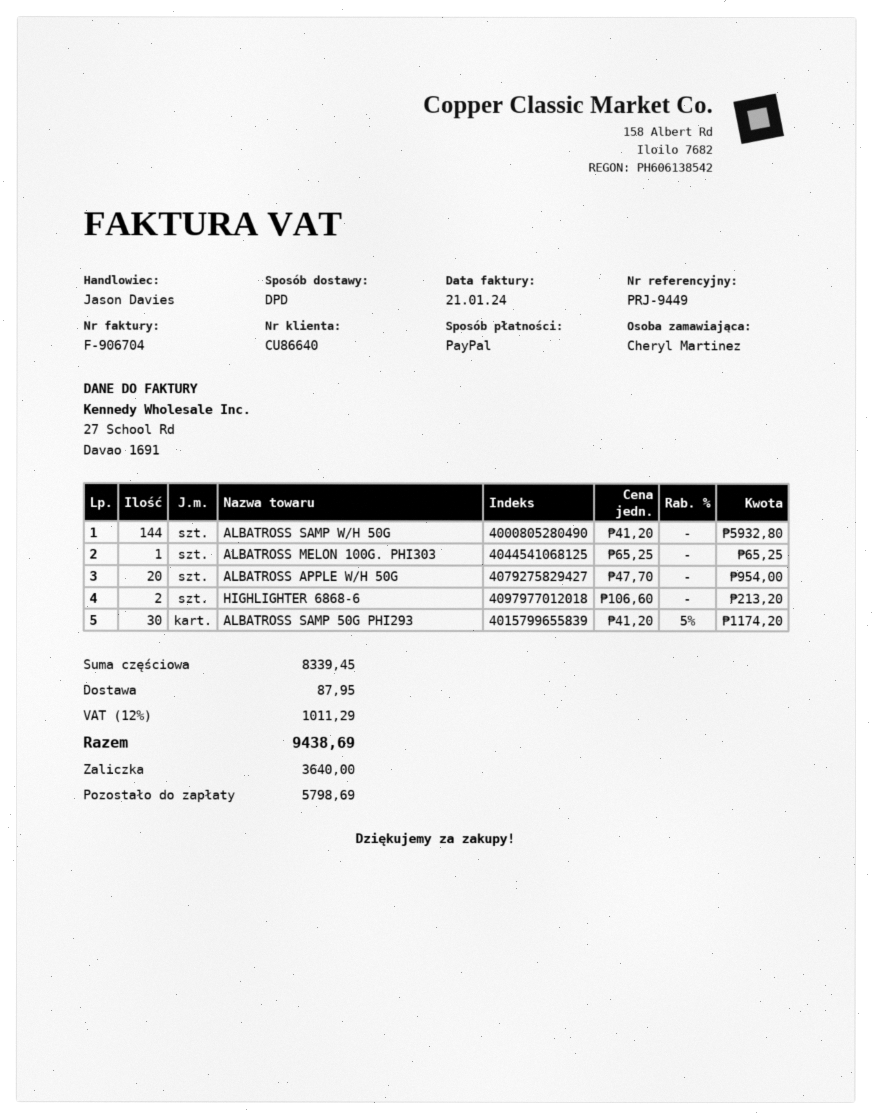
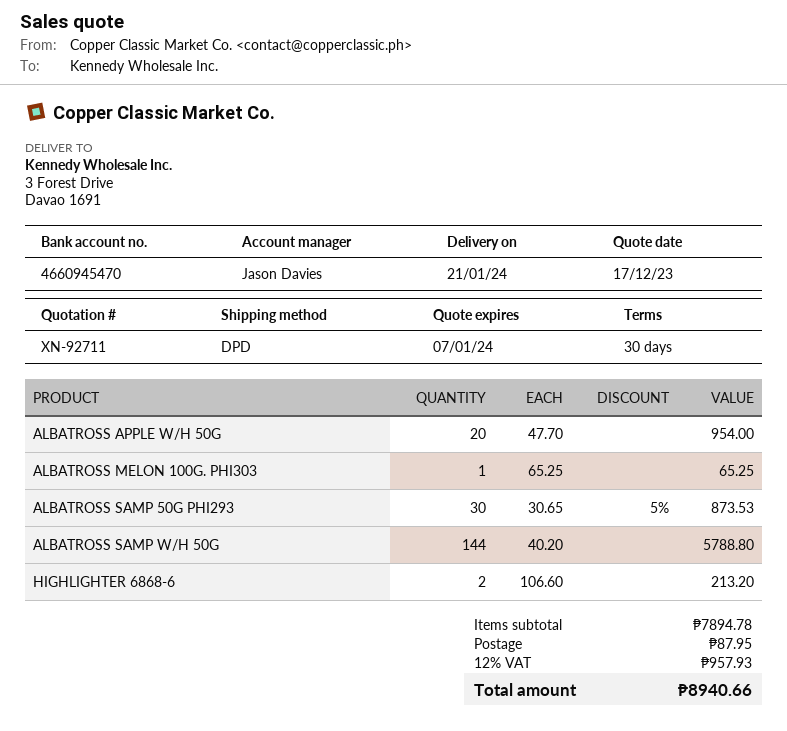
ALBATROSS SAMP W/H 50G: 144 x 41.20 = 5932.80 -> 144 x 40.20 = 5788.80
ALBATROSS SAMP 50G PHI293: 30 x 41.20 - 5% = 1174.20 -> 30 x 30.65 - 5% = 873.53
subtotal: 8339.45 -> 7894.78
tax: 12% = 1011.29 -> 12% = 957.93
total: 9438.69 -> 8940.66

